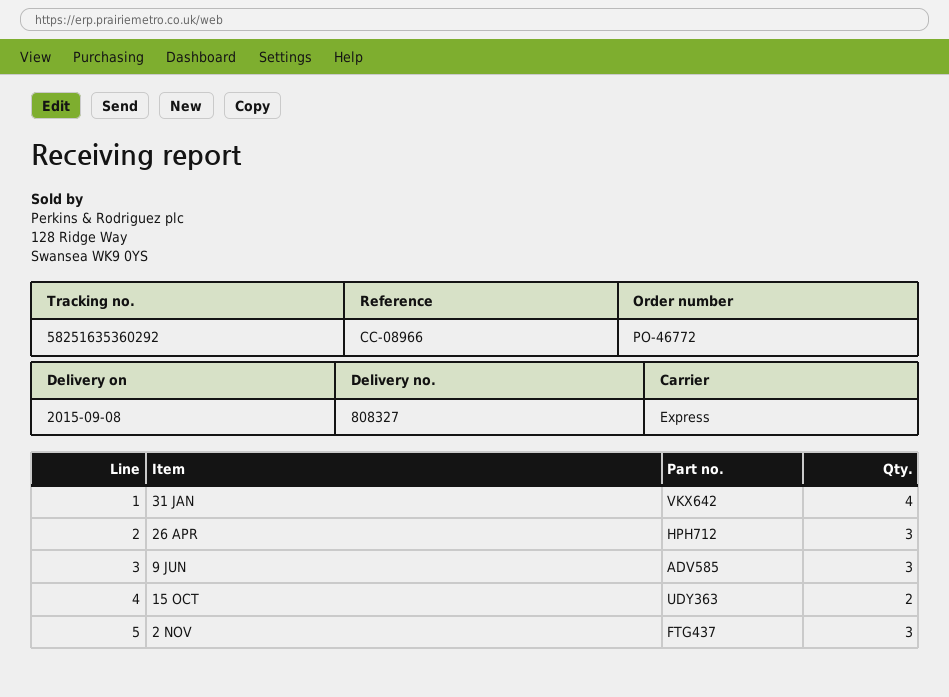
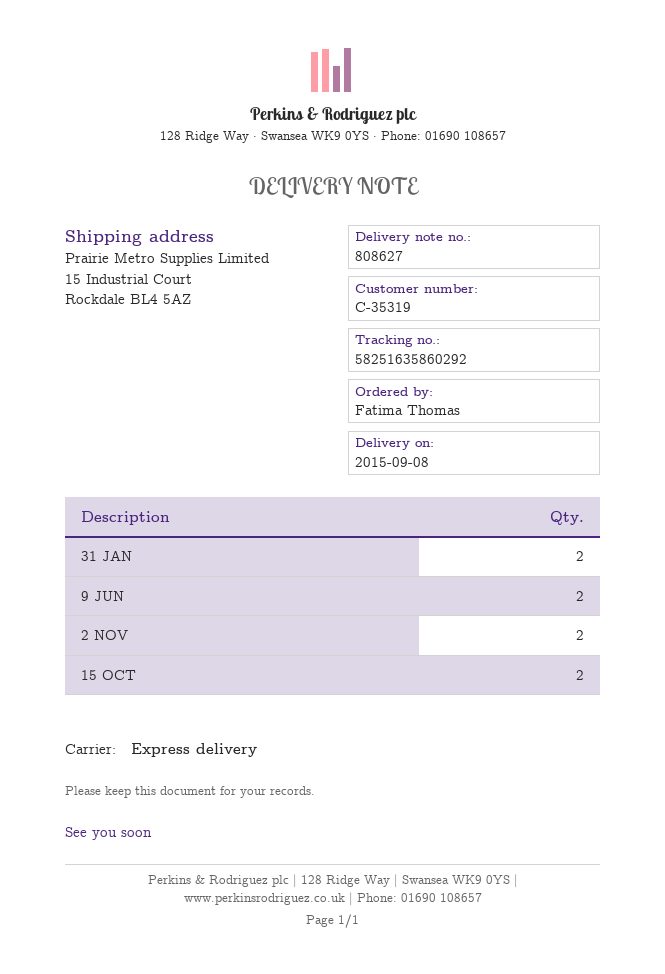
delivery note number: 808327 -> 808627
tracking number: 58251635360292 -> 58251635860292
31 JAN: 4 -> 2
26 APR: 3 -> none
9 JUN: 3 -> 2
2 NOV: 3 -> 2

